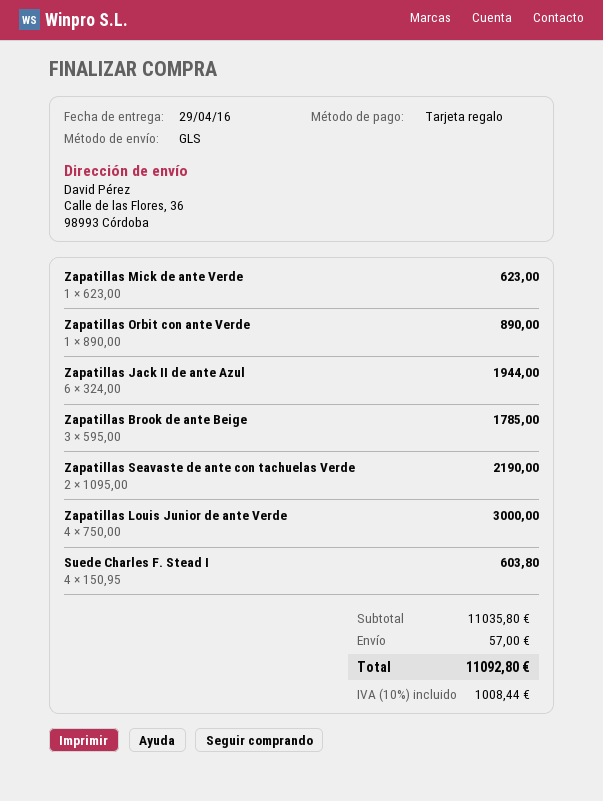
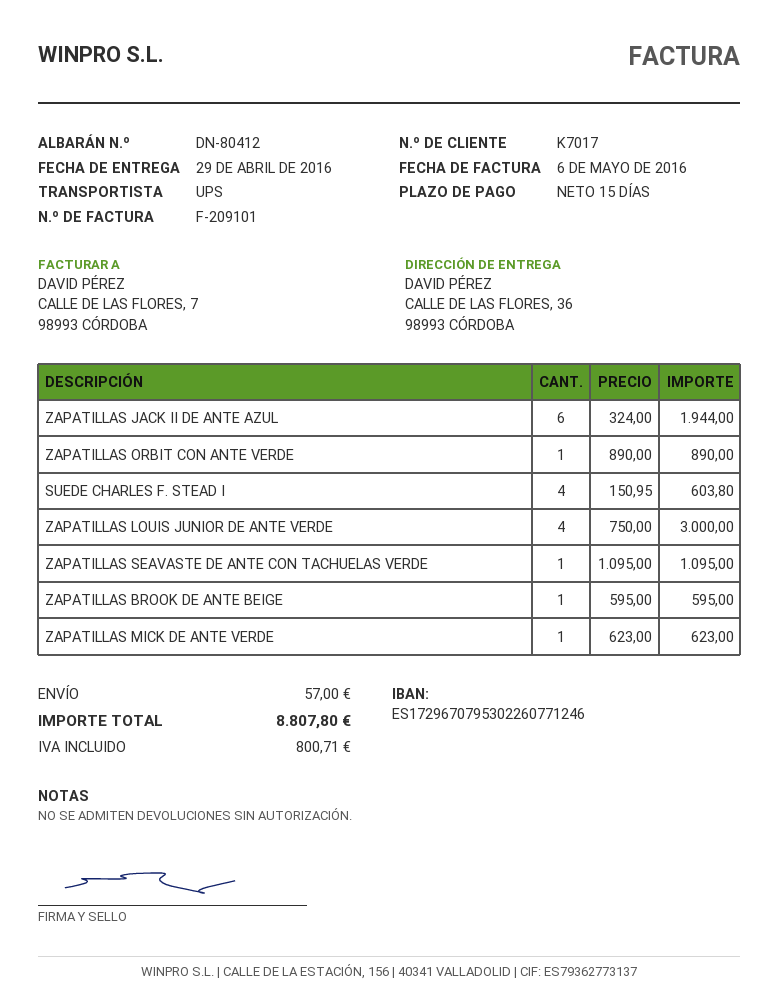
shipping method: GLS -> UPS
Zapatillas Brook de ante Beige: 3 x 595.00 = 1785.00 -> 1 x 595.00 = 595.00
Zapatillas Seavaste de ante con tachuelas Verde: 2 x 1095.00 = 2190.00 -> 1 x 1095.00 = 1095.00
tax: 1008.44 -> 800.71
total: 11092.80 -> 8807.80

